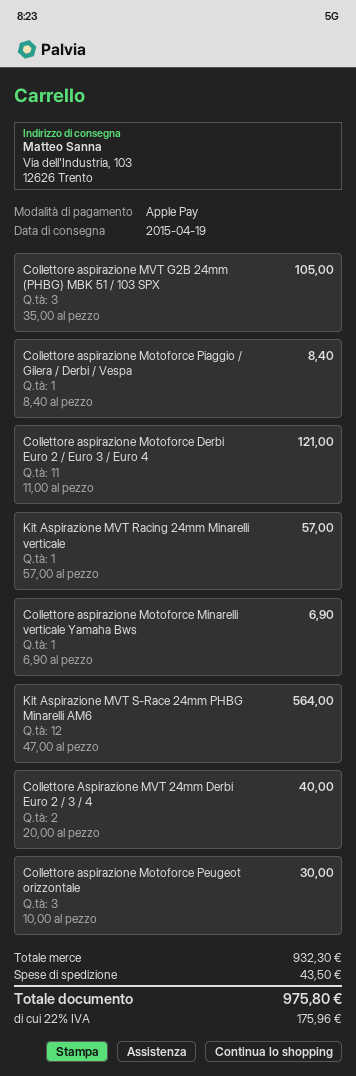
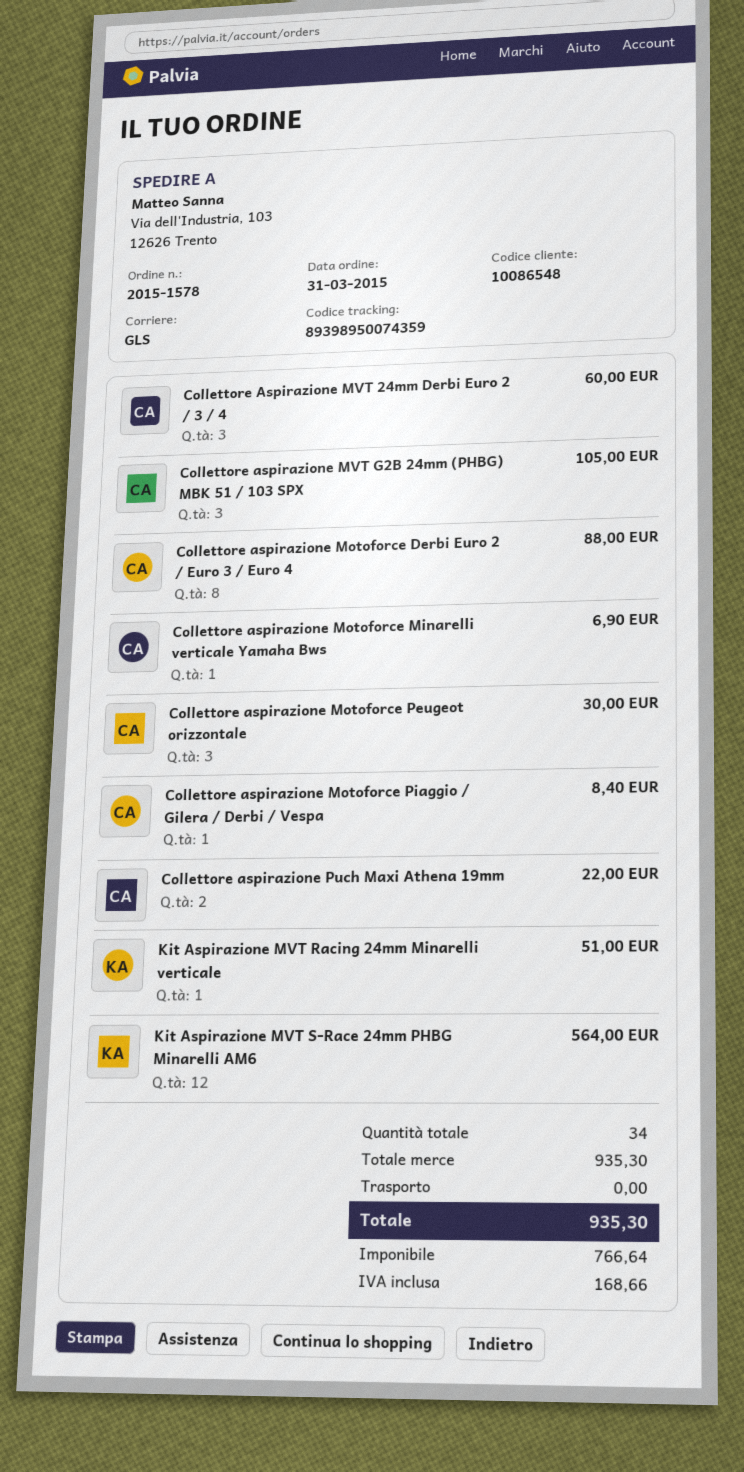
Collettore aspirazione Motoforce Derbi Euro 2 / Euro 3 / Euro 4: 11 for 121.00 -> 8 for 88.00
Kit Aspirazione MVT Racing 24mm Minarelli verticale: 1 for 57.00 -> 1 for 51.00
Collettore Aspirazione MVT 24mm Derbi Euro 2 / 3 / 4: 2 for 40.00 -> 3 for 60.00
Collettore aspirazione Puch Maxi Athena 19mm: none -> 2 for 22.00
subtotal: 932.30 -> 935.30
shipping: 43.50 -> 0.00
tax: 175.96 -> 168.66
total: 975.80 -> 935.30

